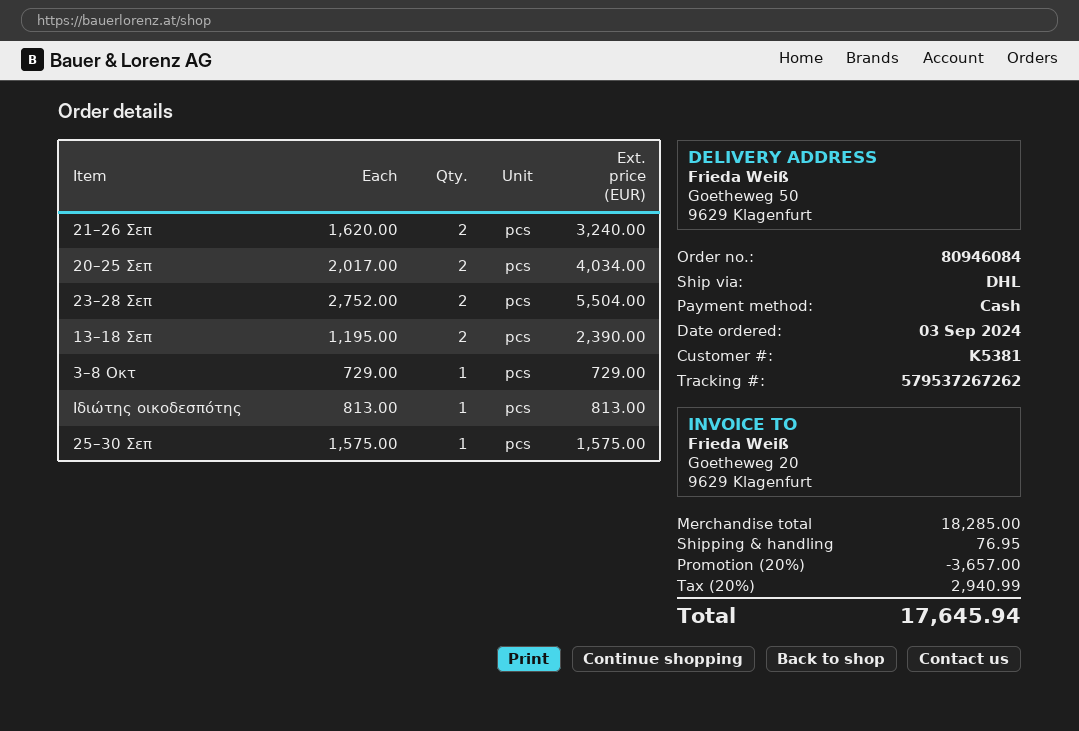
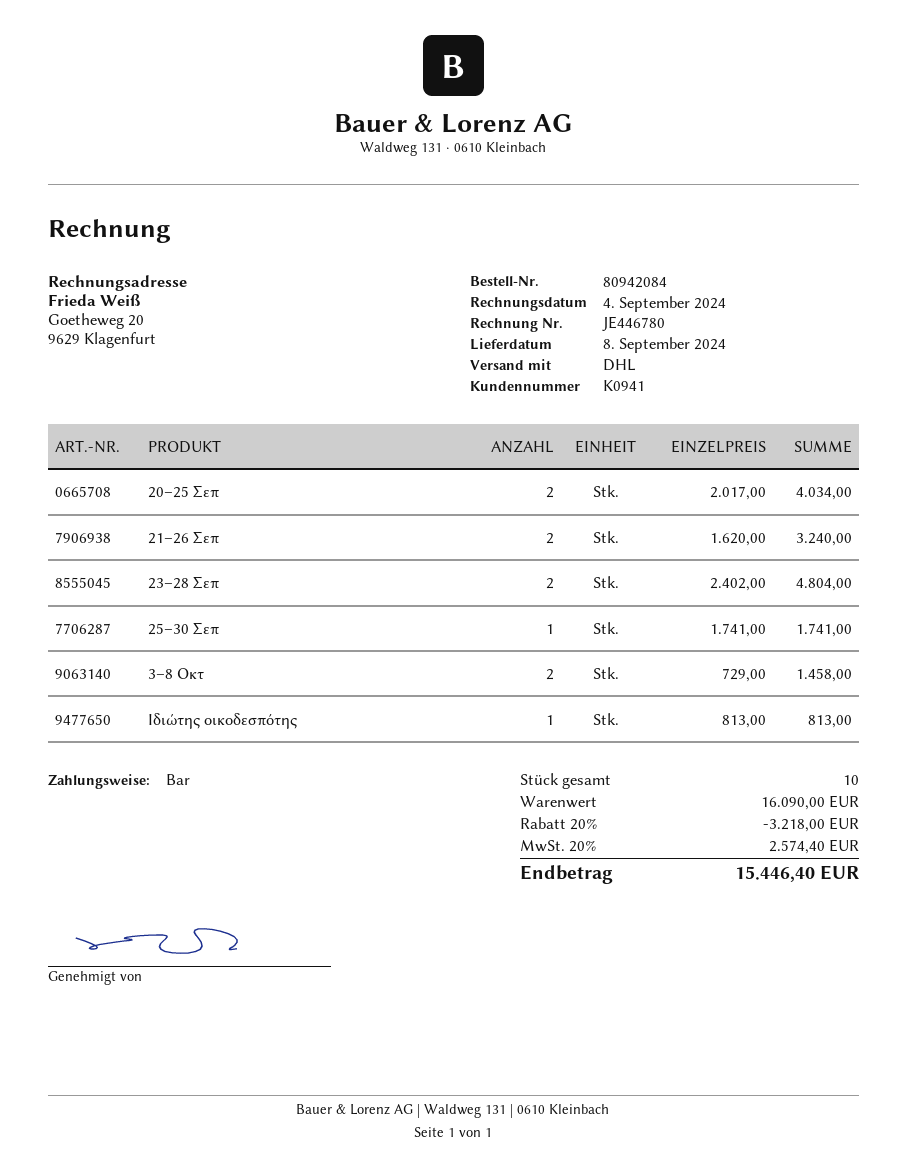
order number: 80946084 -> 80942084
customer number: K5381 -> K0941
23–28 Σεπ: 2 x 2752.00 = 5504.00 -> 2 x 2402.00 = 4804.00
13–18 Σεπ: 2 x 1195.00 = 2390.00 -> none
3–8 Οκτ: 1 x 729.00 = 729.00 -> 2 x 729.00 = 1458.00
25–30 Σεπ: 1 x 1575.00 = 1575.00 -> 1 x 1741.00 = 1741.00
subtotal: 18285.00 -> 16090.00
discount: 20% = 3657.00 -> 20% = 3218.00
shipping: 76.95 -> none
tax: 20% = 2940.99 -> 20% = 2574.40
total: 17645.94 -> 15446.40

